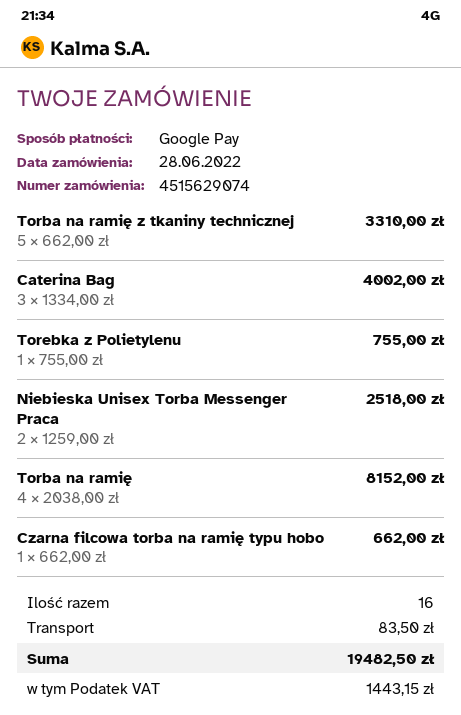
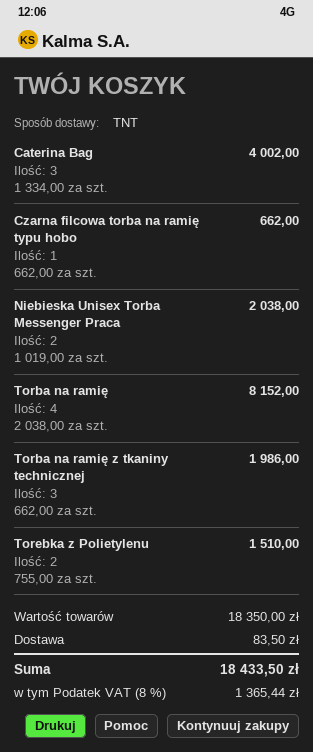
Torba na ramię z tkaniny technicznej: 5 x 662.00 = 3310.00 -> 3 x 662.00 = 1986.00
Torebka z Polietylenu: 1 x 755.00 = 755.00 -> 2 x 755.00 = 1510.00
Niebieska Unisex Torba Messenger Praca: 2 x 1259.00 = 2518.00 -> 2 x 1019.00 = 2038.00
tax: 1443.15 -> 1365.44
total: 19482.50 -> 18433.50

